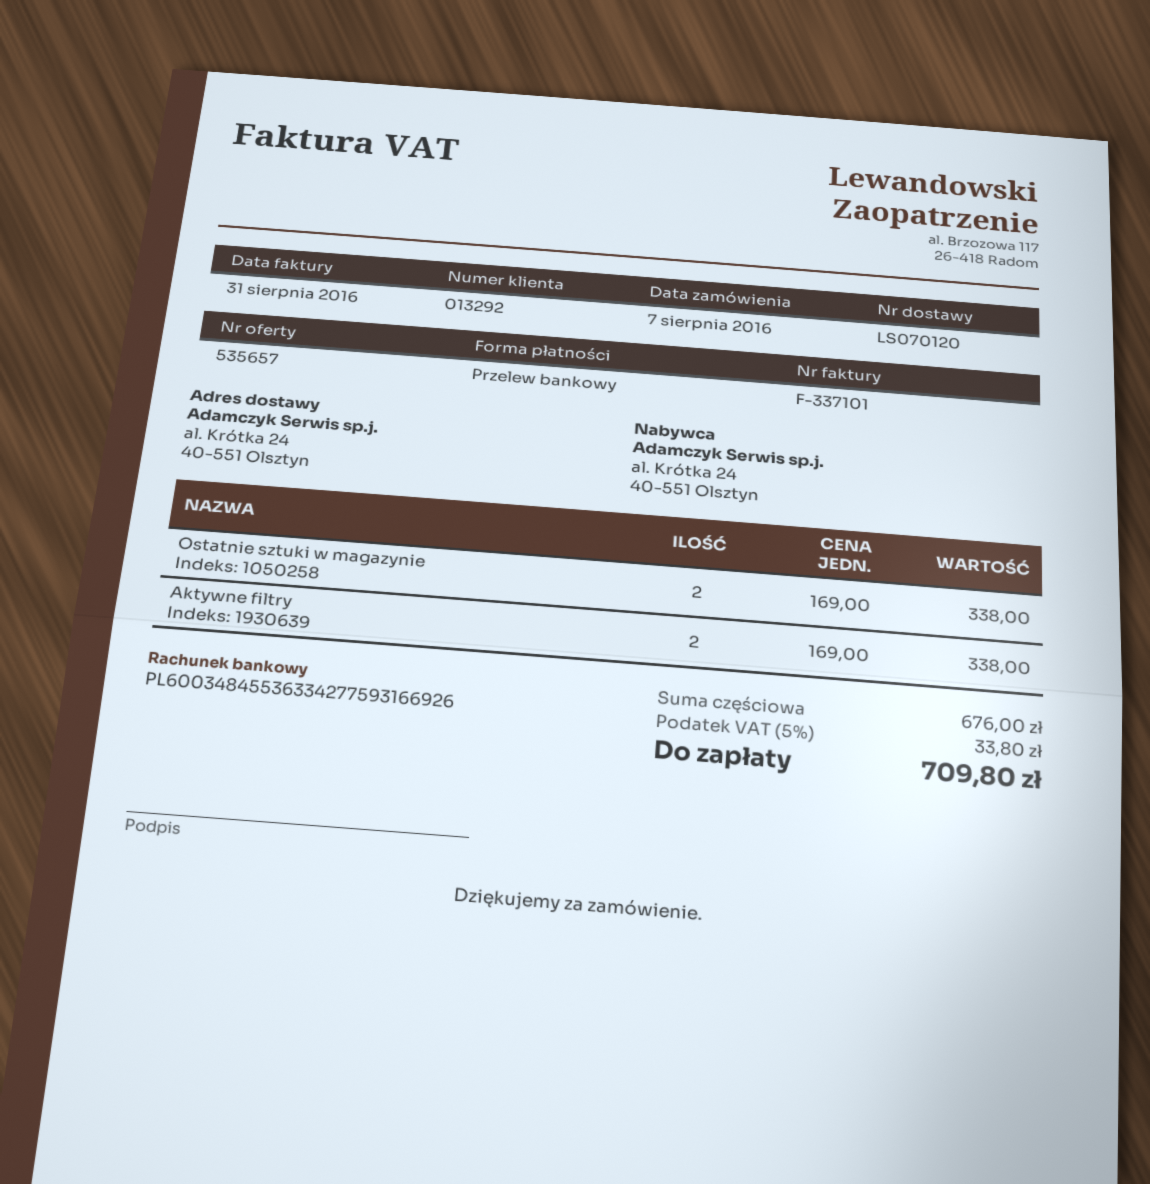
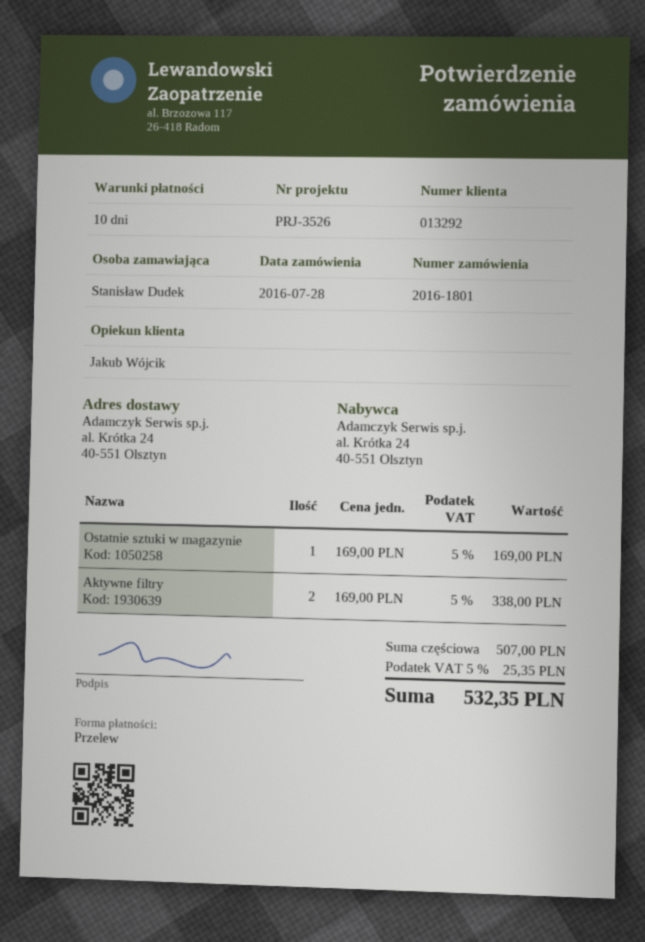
order date: 2016-08-07 -> 2016-07-28
Ostatnie sztuki w magazynie: 2 x 169.00 = 338.00 -> 1 x 169.00 = 169.00
subtotal: 676.00 -> 507.00
tax: 5% = 33.80 -> 5% = 25.35
total: 709.80 -> 532.35

